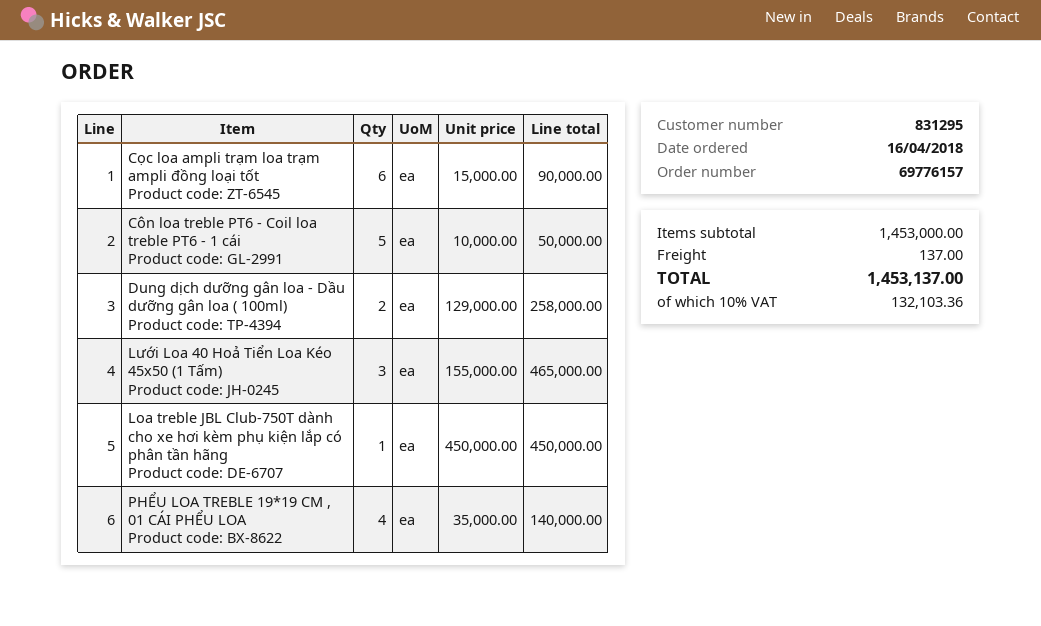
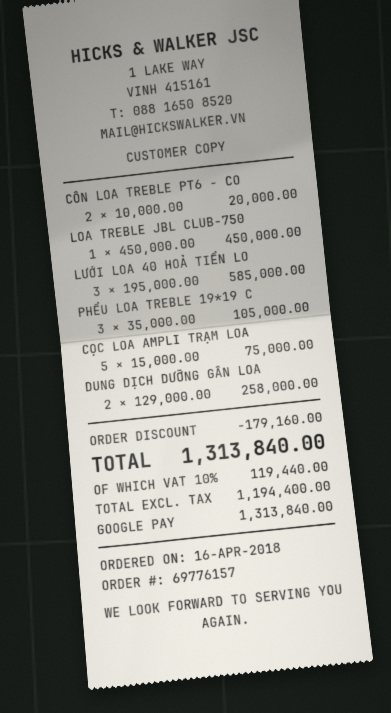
Cọc loa ampli trạm loa trạm ampli đồng loại tốt: 6 x 15000.00 = 90000.00 -> 5 x 15000.00 = 75000.00
Côn loa treble PT6 - Coil loa treble PT6 - 1 cái: 5 x 10000.00 = 50000.00 -> 2 x 10000.00 = 20000.00
Lưới Loa 40 Hoả Tiển Loa Kéo 45x50 (1 Tấm): 3 x 155000.00 = 465000.00 -> 3 x 195000.00 = 585000.00
PHỂU LOA TREBLE 19*19 CM , 01 CÁI PHỂU LOA: 4 x 35000.00 = 140000.00 -> 3 x 35000.00 = 105000.00
discount: none -> 179160.00
shipping: 137.00 -> none
tax: 10% = 132103.36 -> 10% = 119440.00
total: 1453137.00 -> 1313840.00

